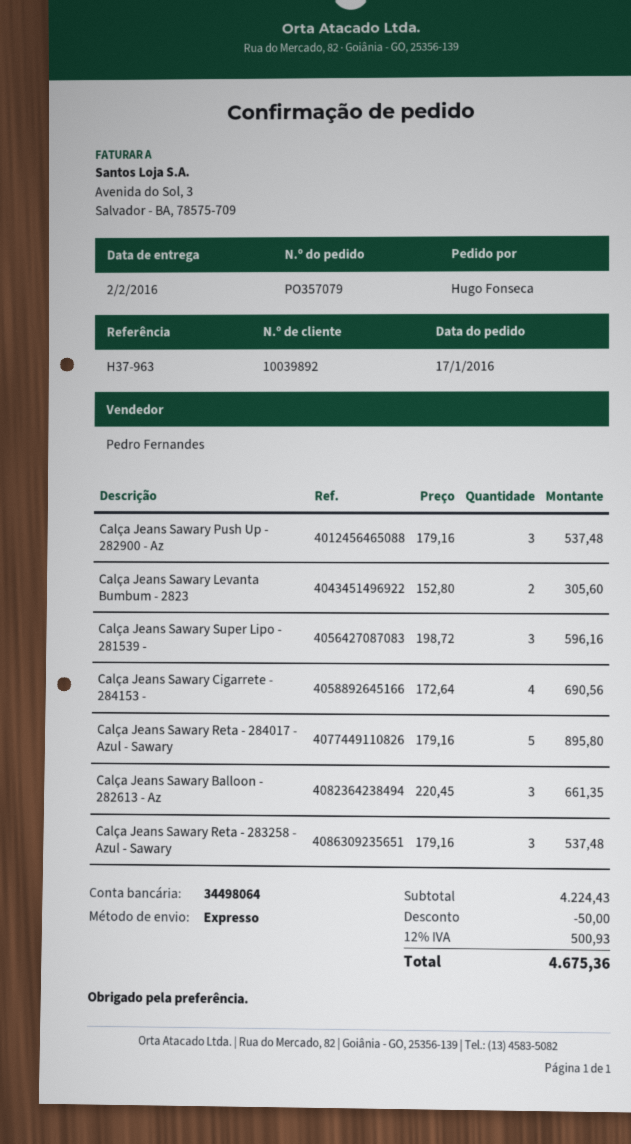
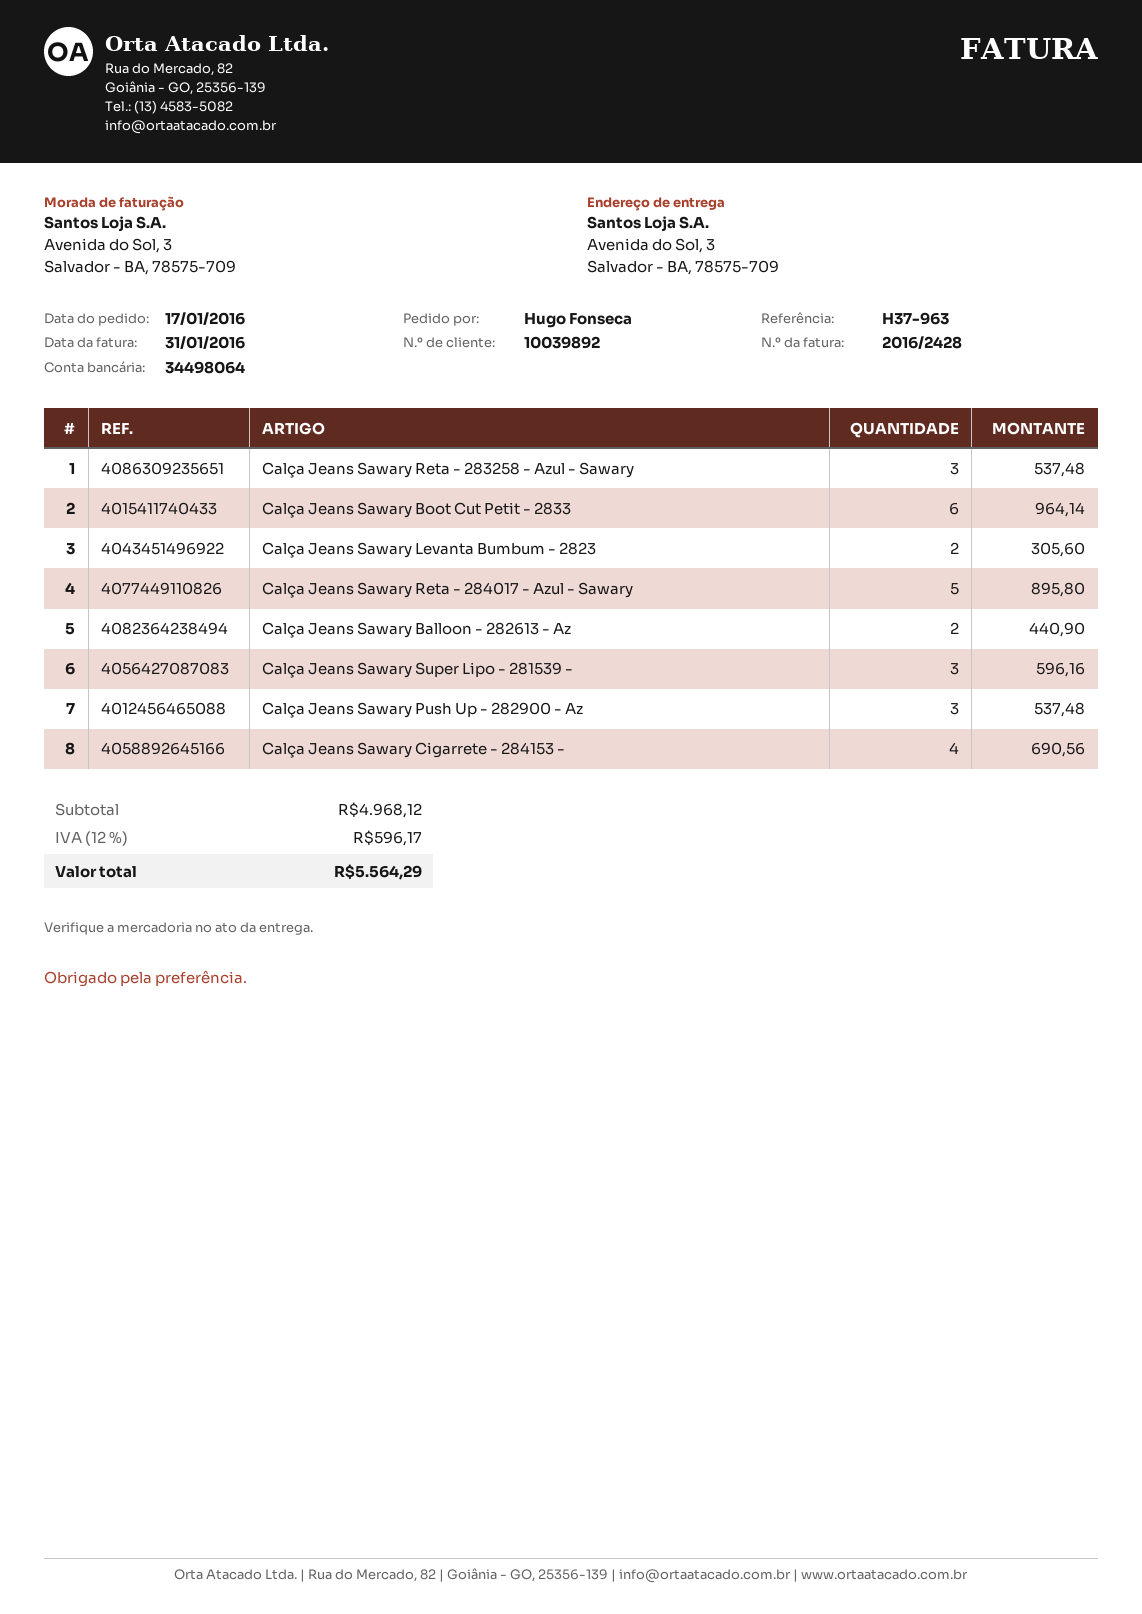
Calça Jeans Sawary Balloon - 282613 - Az: 3 for 661.35 -> 2 for 440.90
Calça Jeans Sawary Boot Cut Petit - 2833: none -> 6 for 964.14
subtotal: 4224.43 -> 4968.12
discount: 50.00 -> none
tax: 12% = 500.93 -> 12% = 596.17
total: 4675.36 -> 5564.29

